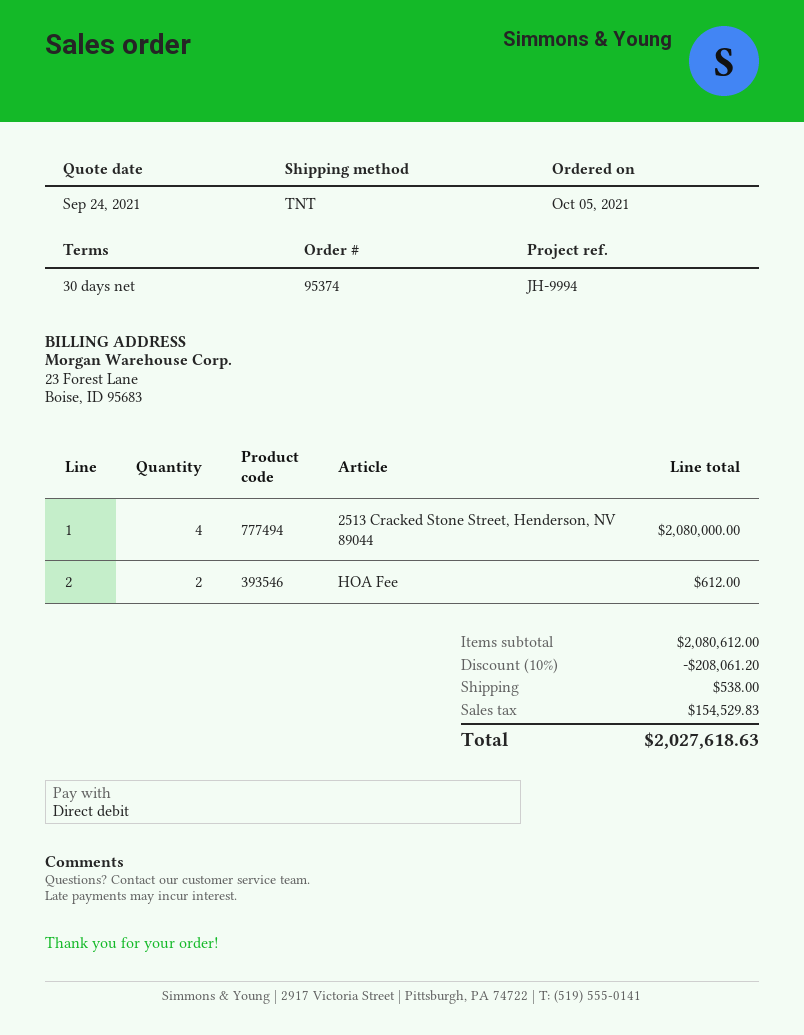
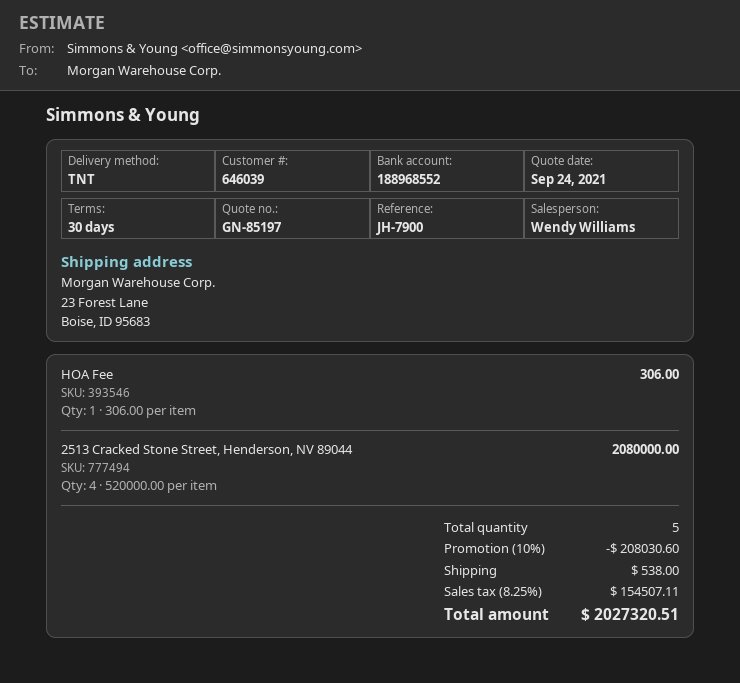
reference: JH-9994 -> JH-7900
HOA Fee: 2 for 612.00 -> 1 for 306.00
discount: 10% = 208061.20 -> 10% = 208030.60
tax: 154529.83 -> 154507.11
total: 2027618.63 -> 2027320.51

